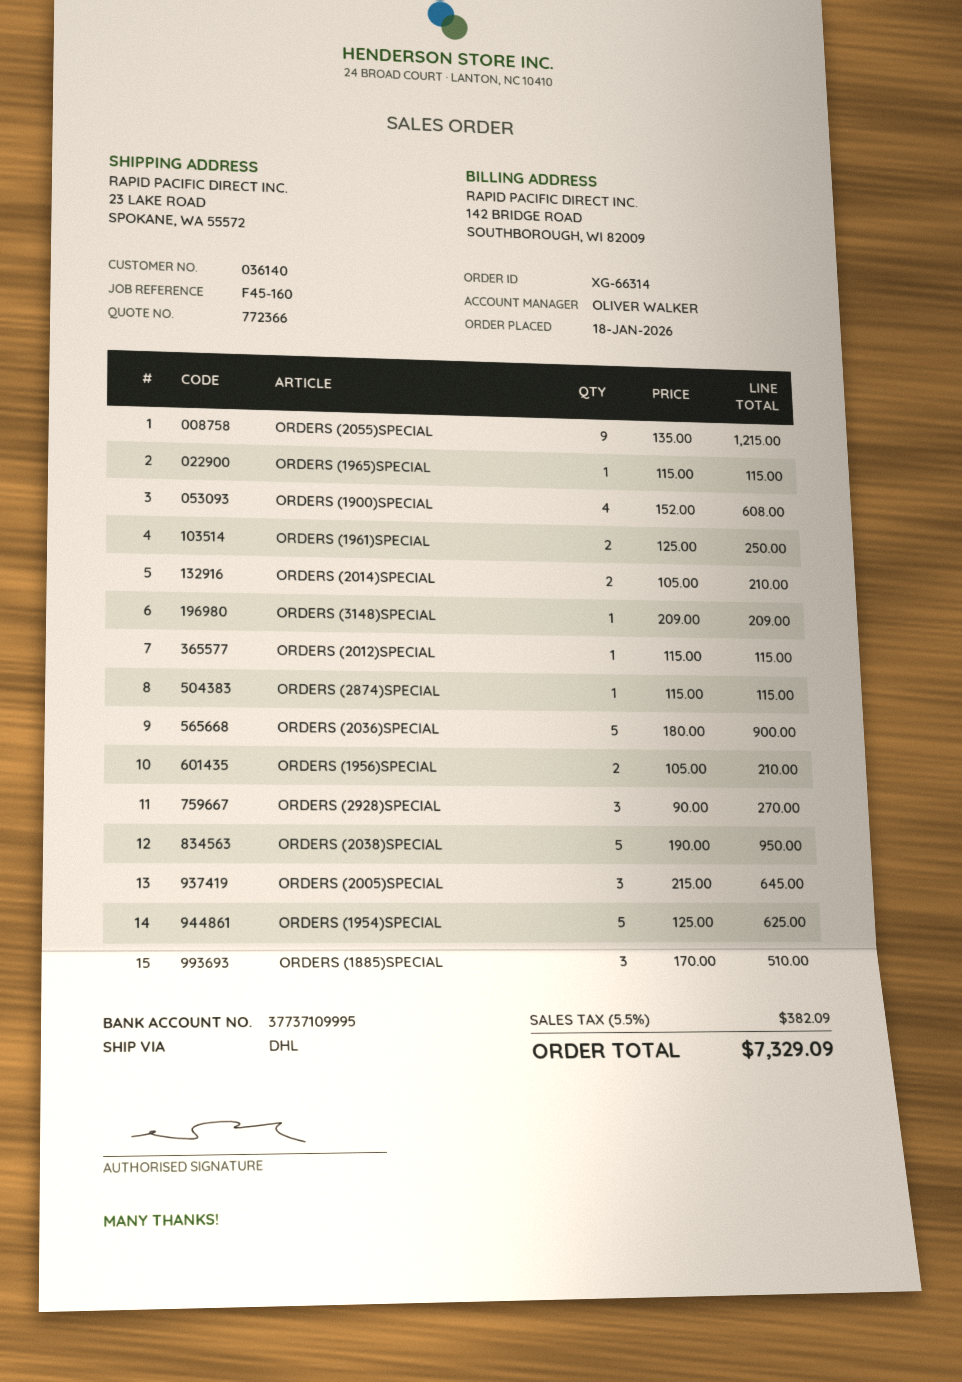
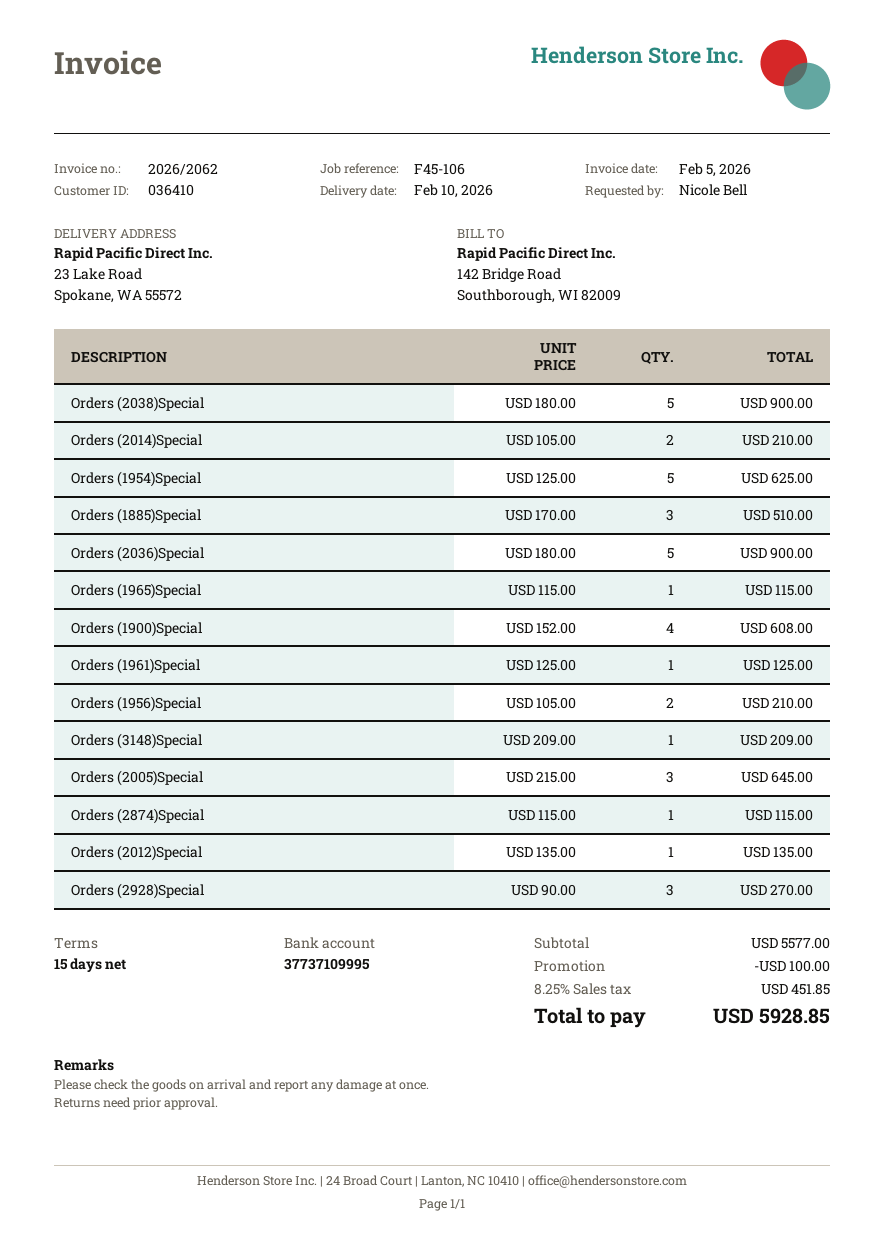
customer number: 036140 -> 036410
reference: F45-160 -> F45-106
ORDERS (2055)SPECIAL: 9 x 135.00 = 1215.00 -> none
ORDERS (1961)SPECIAL: 2 x 125.00 = 250.00 -> 1 x 125.00 = 125.00
ORDERS (2012)SPECIAL: 1 x 115.00 = 115.00 -> 1 x 135.00 = 135.00
ORDERS (2038)SPECIAL: 5 x 190.00 = 950.00 -> 5 x 180.00 = 900.00
discount: none -> 100.00
tax: 5.5% = 382.09 -> 8.25% = 451.85
total: 7329.09 -> 5928.85

